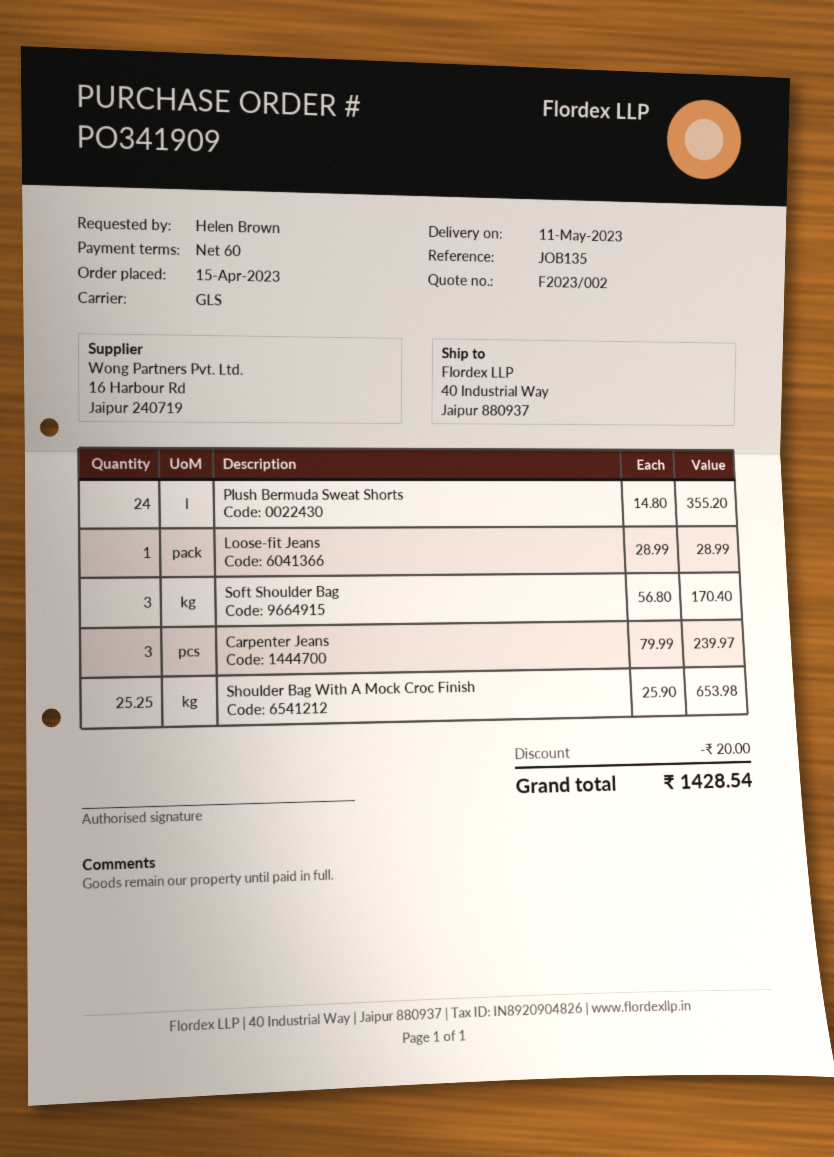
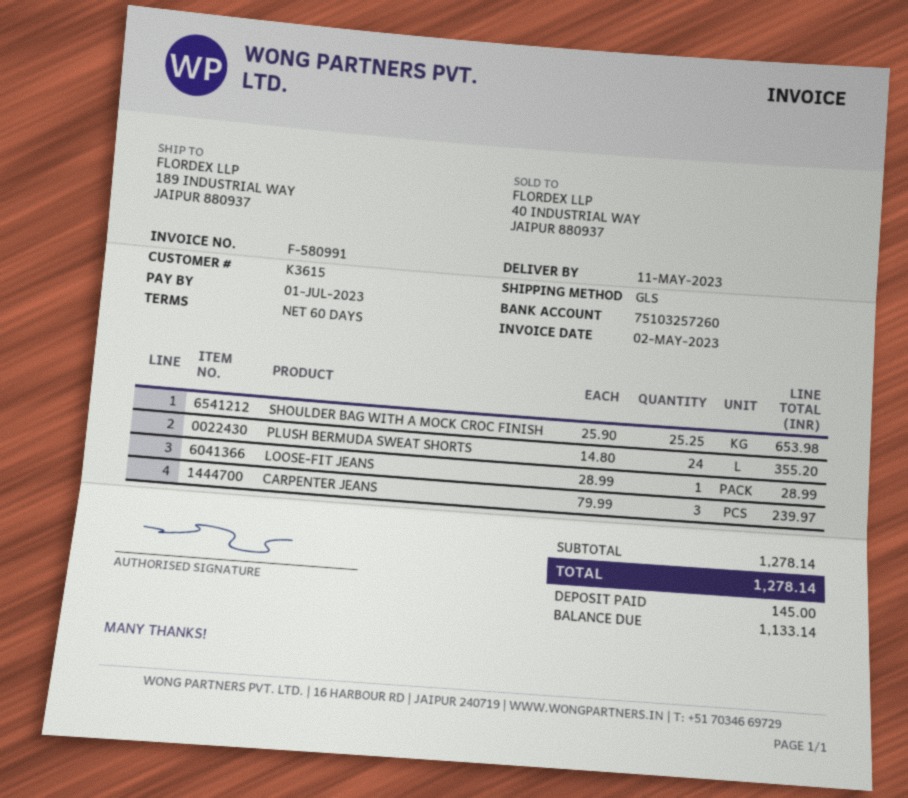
ship to: 40 Industrial Way, Jaipur 880937 -> 189 INDUSTRIAL WAY, JAIPUR 880937
Soft Shoulder Bag: 3 x 56.80 = 170.40 -> none
discount: 20.00 -> none
total: 1428.54 -> 1278.14

